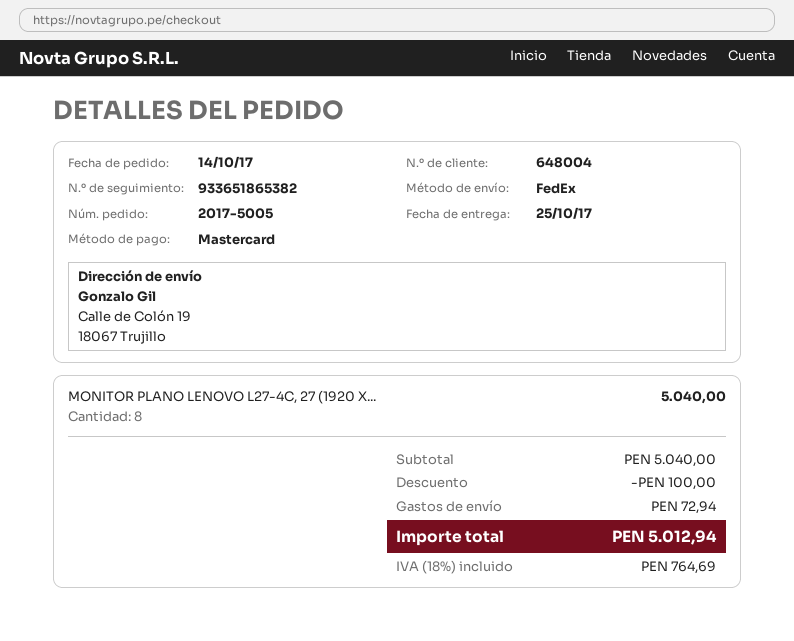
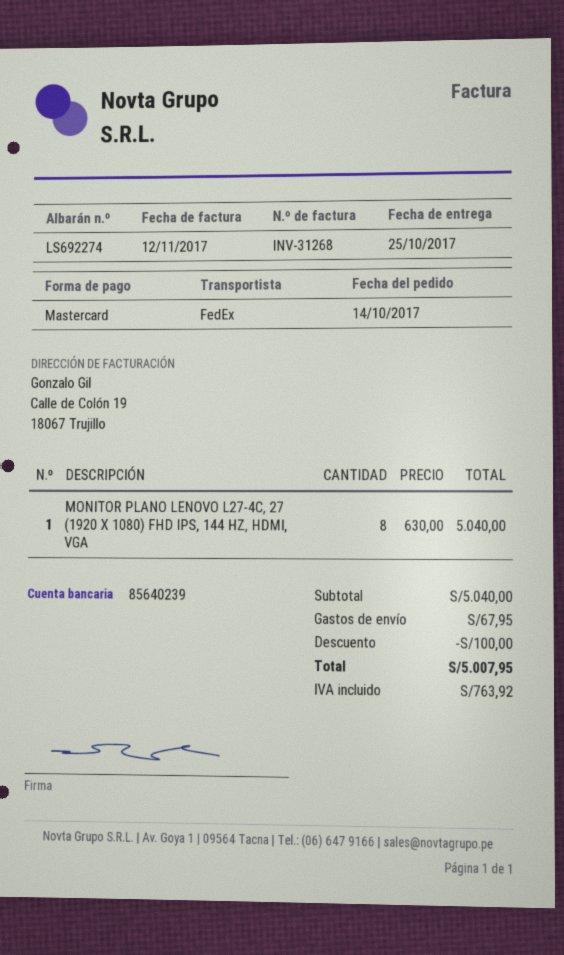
shipping: 72.94 -> 67.95
tax: 764.69 -> 763.92
total: 5012.94 -> 5007.95

